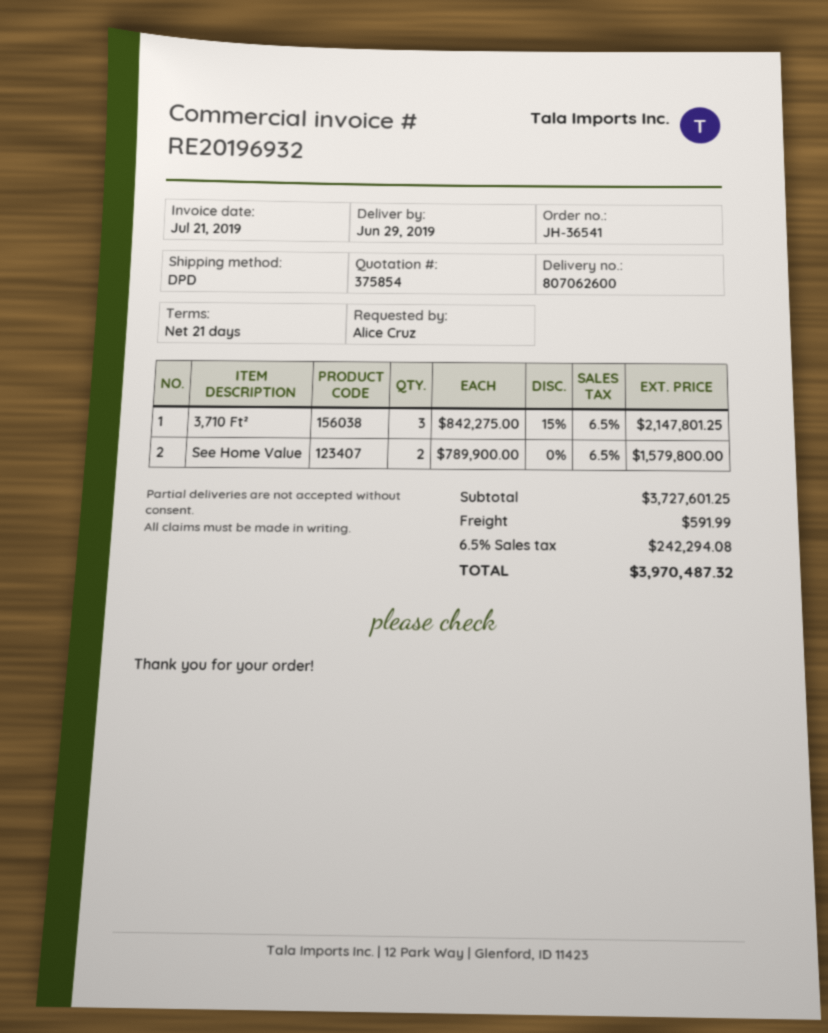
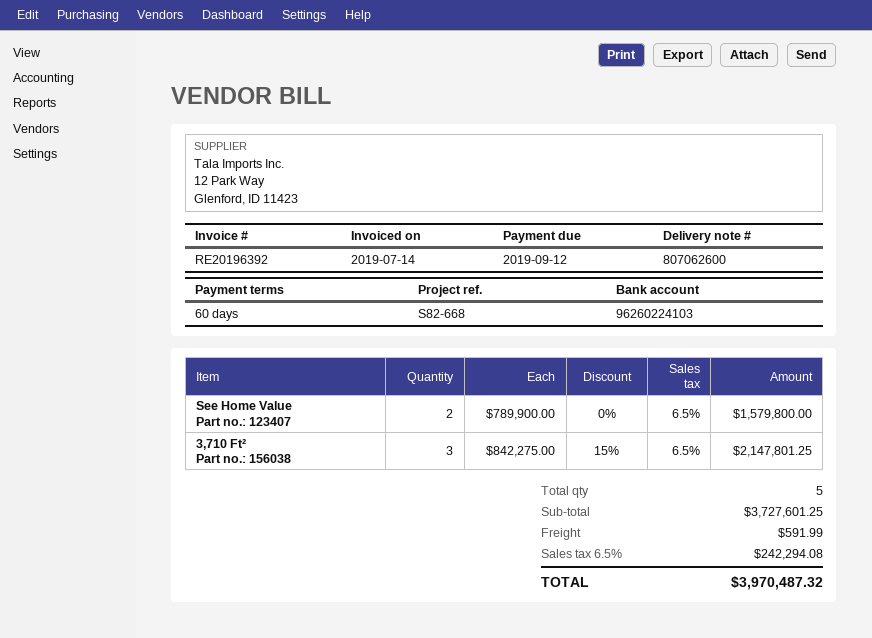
invoice number: RE20196932 -> RE20196392
invoice date: 2019-07-21 -> 2019-07-14
payment terms: 21 days -> 60 days

